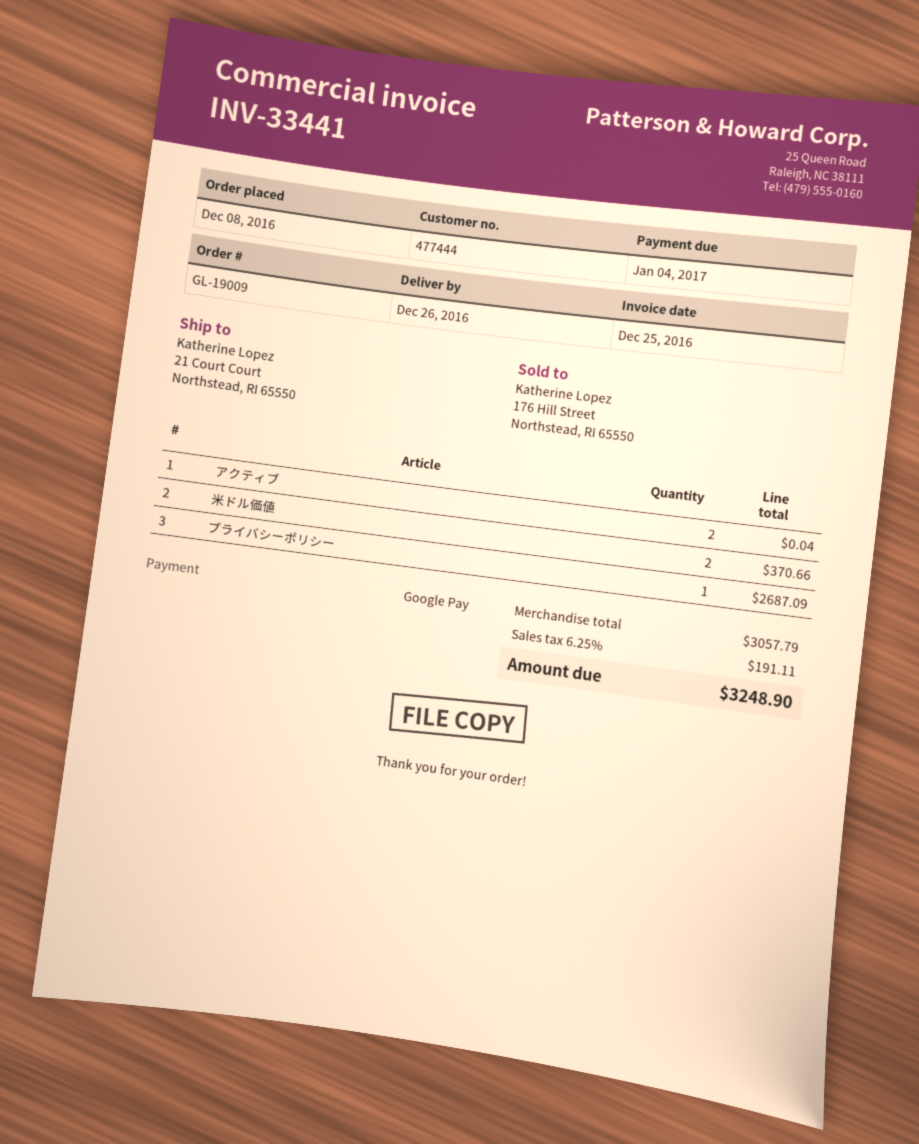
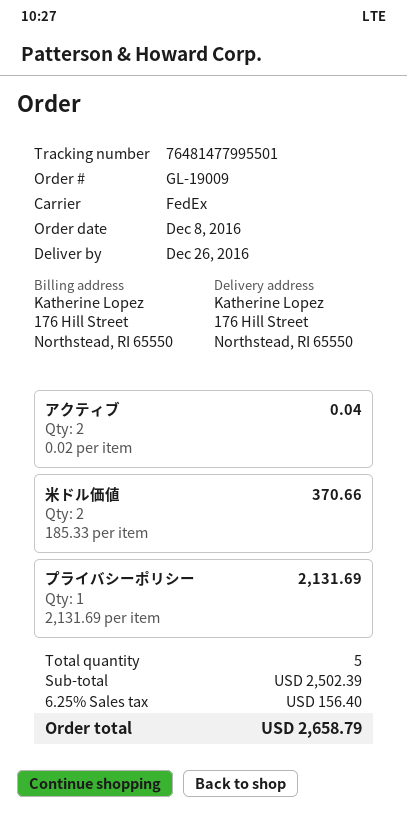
ship to: 21 Court Court, Northstead, RI 65550 -> 176 Hill Street, Northstead, RI 65550
プライバシーポリシー: 1 for 2687.09 -> 1 for 2131.69
subtotal: 3057.79 -> 2502.39
tax: 6.25% = 191.11 -> 6.25% = 156.40
total: 3248.90 -> 2658.79

